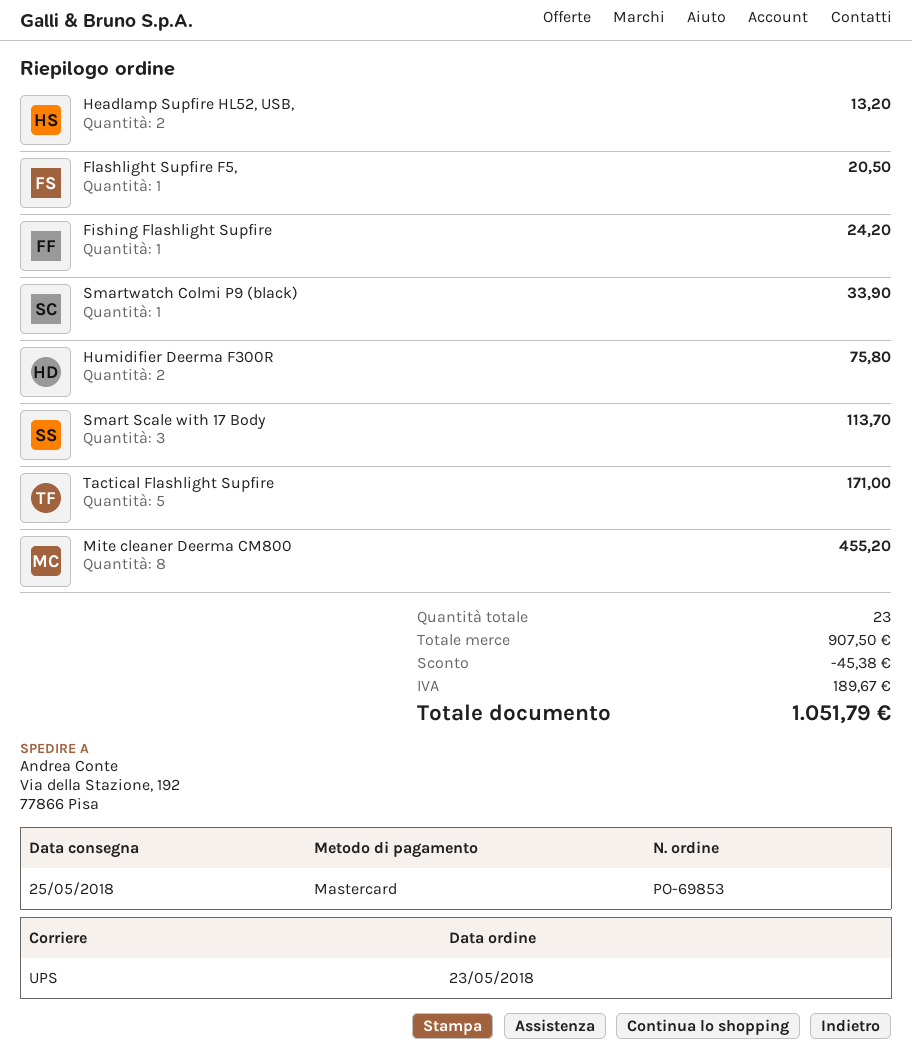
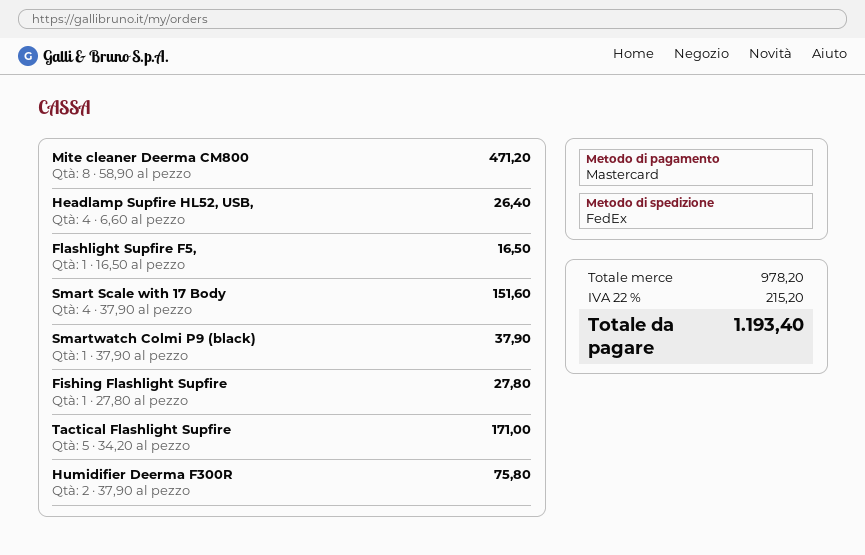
shipping method: UPS -> FedEx
Headlamp Supfire HL52, USB,: 2 for 13.20 -> 4 for 26.40
Flashlight Supfire F5,: 1 for 20.50 -> 1 for 16.50
Fishing Flashlight Supfire: 1 for 24.20 -> 1 for 27.80
Smartwatch Colmi P9 (black): 1 for 33.90 -> 1 for 37.90
Smart Scale with 17 Body: 3 for 113.70 -> 4 for 151.60
Mite cleaner Deerma CM800: 8 for 455.20 -> 8 for 471.20
subtotal: 907.50 -> 978.20
discount: 45.38 -> none
tax: 189.67 -> 215.20
total: 1051.79 -> 1193.40

